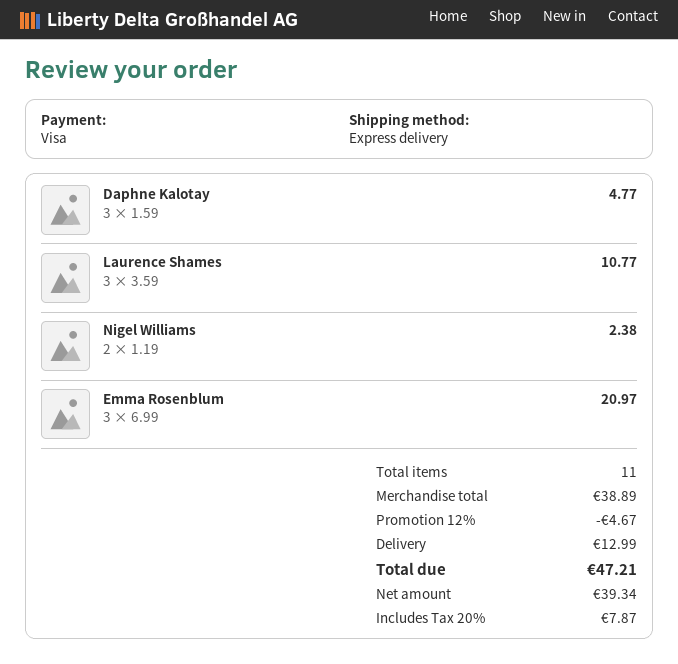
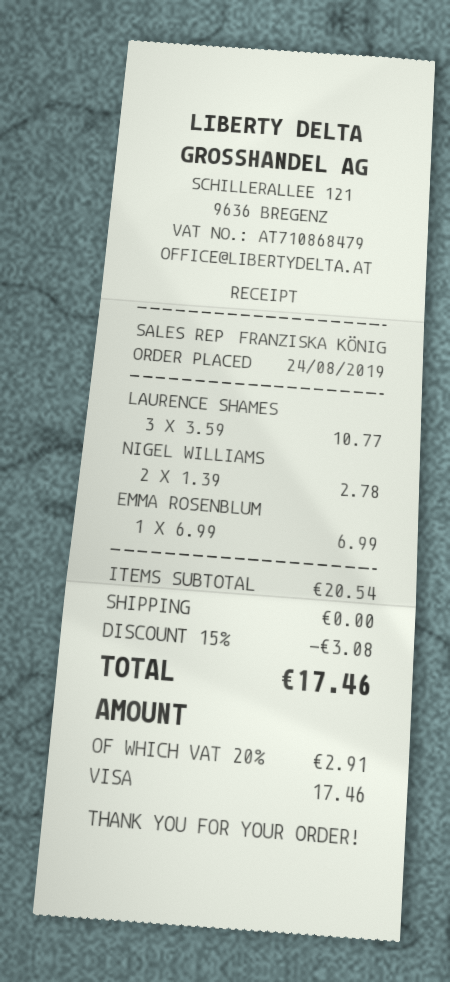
Daphne Kalotay: 3 x 1.59 = 4.77 -> none
Nigel Williams: 2 x 1.19 = 2.38 -> 2 x 1.39 = 2.78
Emma Rosenblum: 3 x 6.99 = 20.97 -> 1 x 6.99 = 6.99
subtotal: 38.89 -> 20.54
discount: 12% = 4.67 -> 15% = 3.08
shipping: 12.99 -> 0.00
tax: 20% = 7.87 -> 20% = 2.91
total: 47.21 -> 17.46

